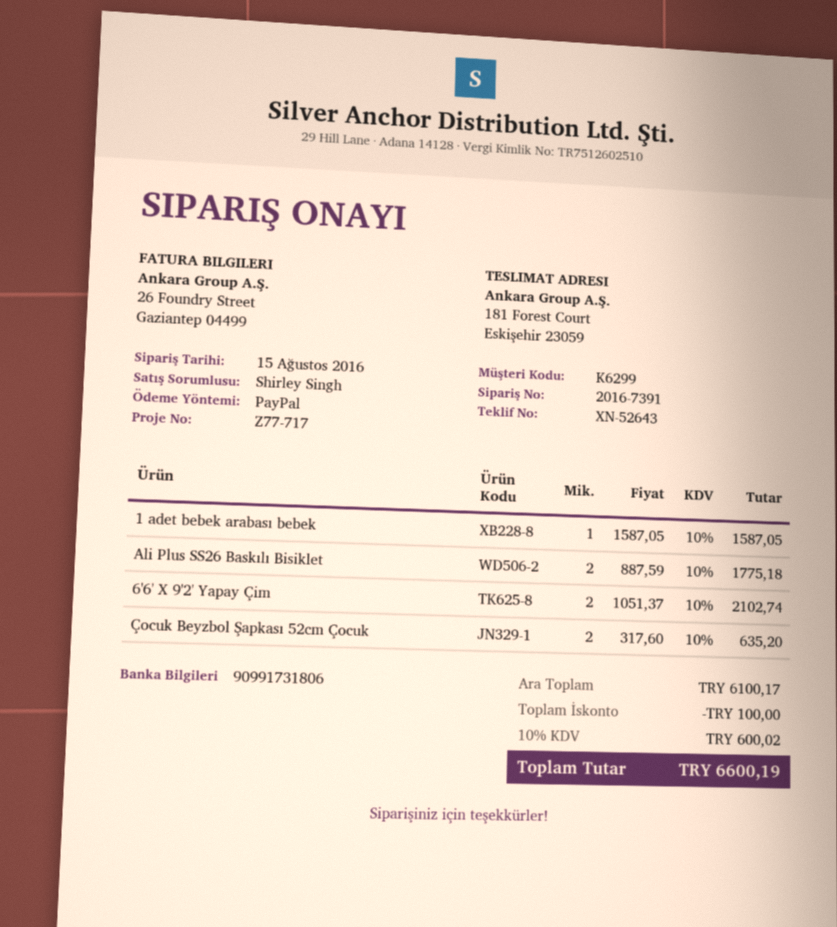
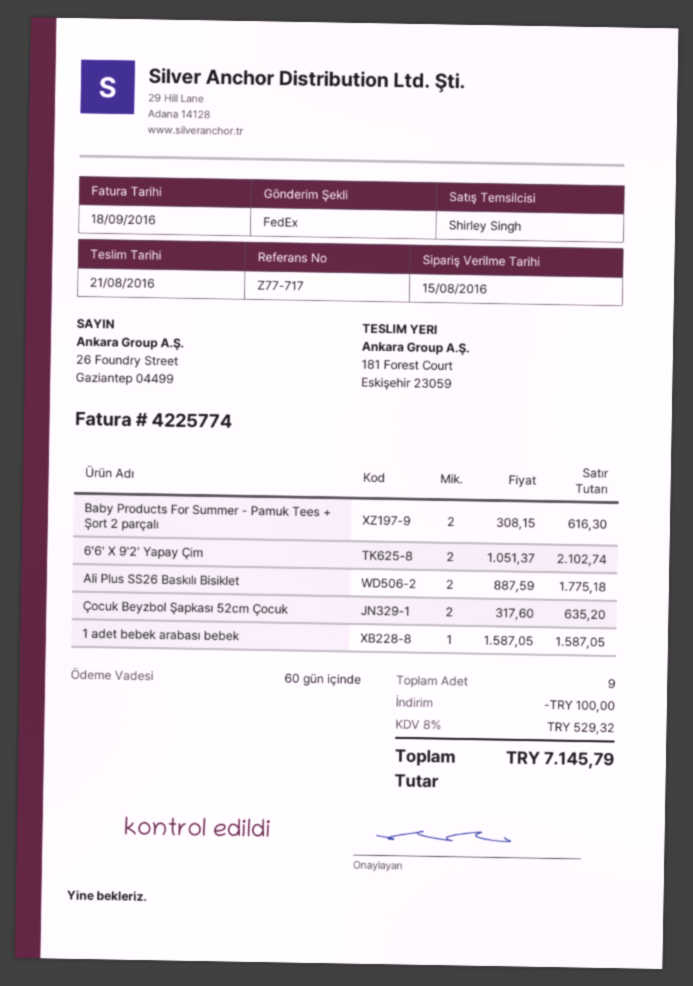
Baby Products For Summer - Pamuk Tees + Şort 2 parçalı: none -> 2 x 308.15 = 616.30
tax: 10% = 600.02 -> 8% = 529.32
total: 6600.19 -> 7145.79

